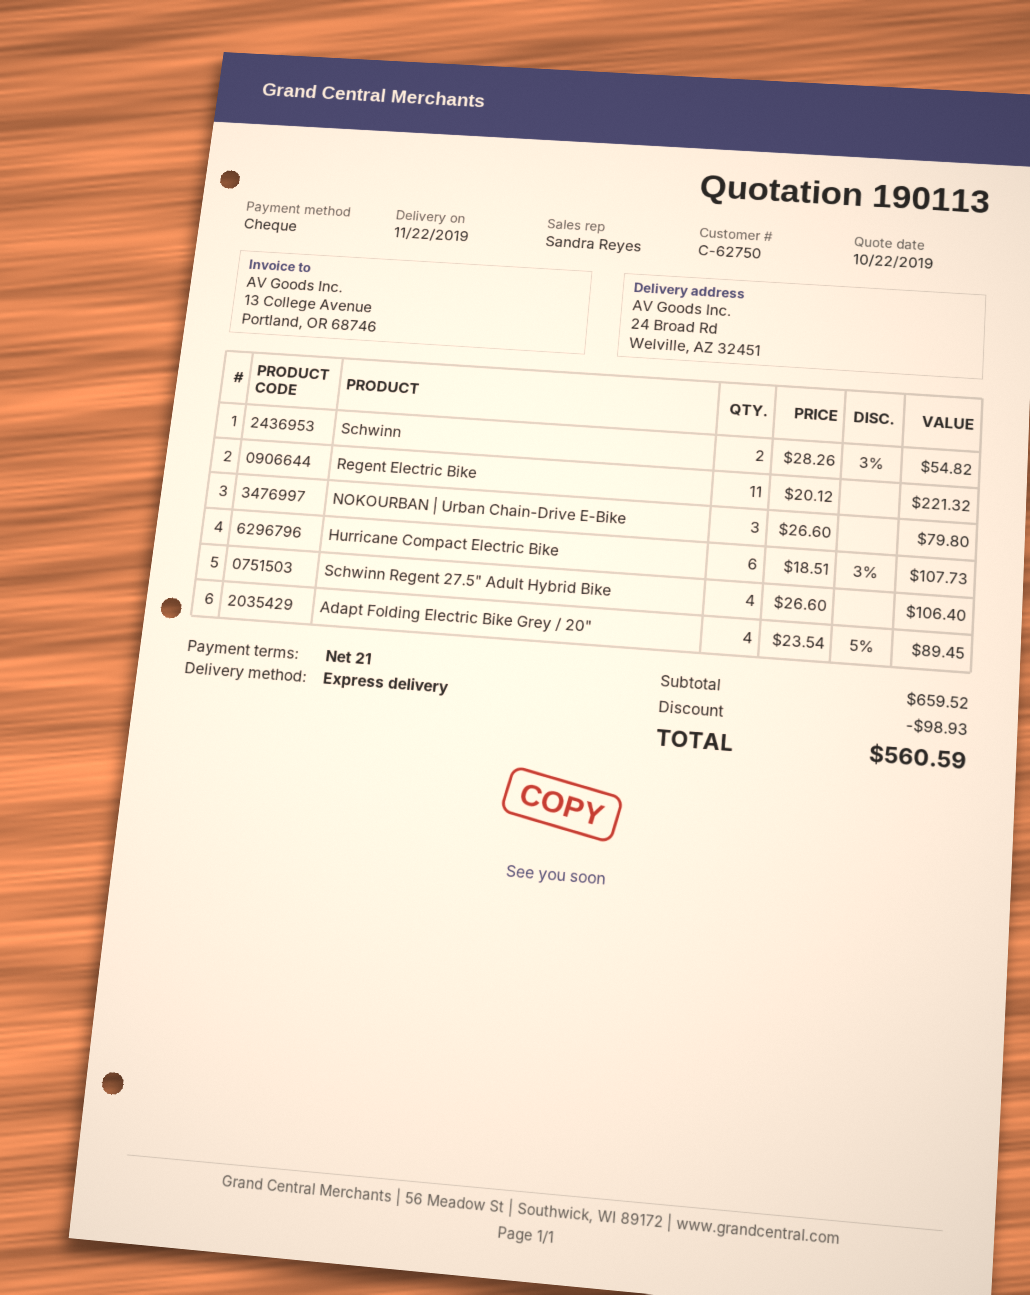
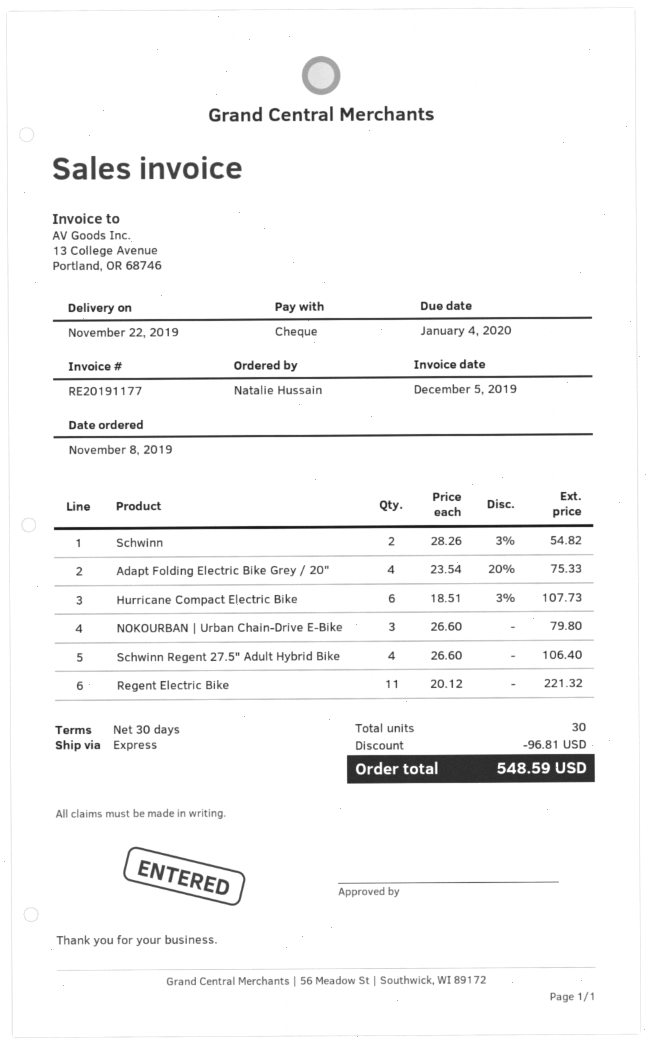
payment terms: 21 days -> 30 days
Adapt Folding Electric Bike Grey / 20": 4 x 23.54 - 5% = 89.45 -> 4 x 23.54 - 20% = 75.33
discount: 98.93 -> 96.81
total: 560.59 -> 548.59

